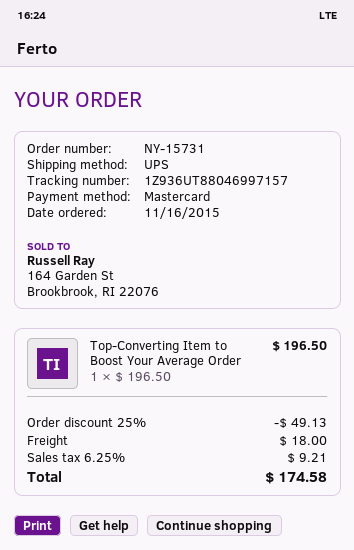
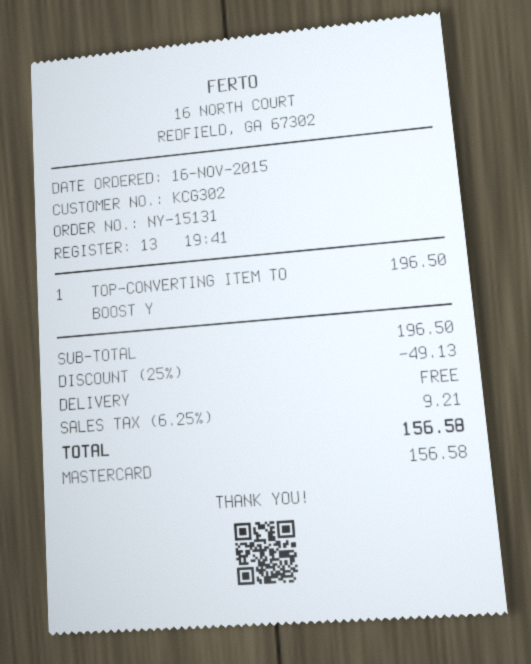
order number: NY-15731 -> NY-15131
shipping: 18.00 -> 0.00
total: 174.58 -> 156.58

